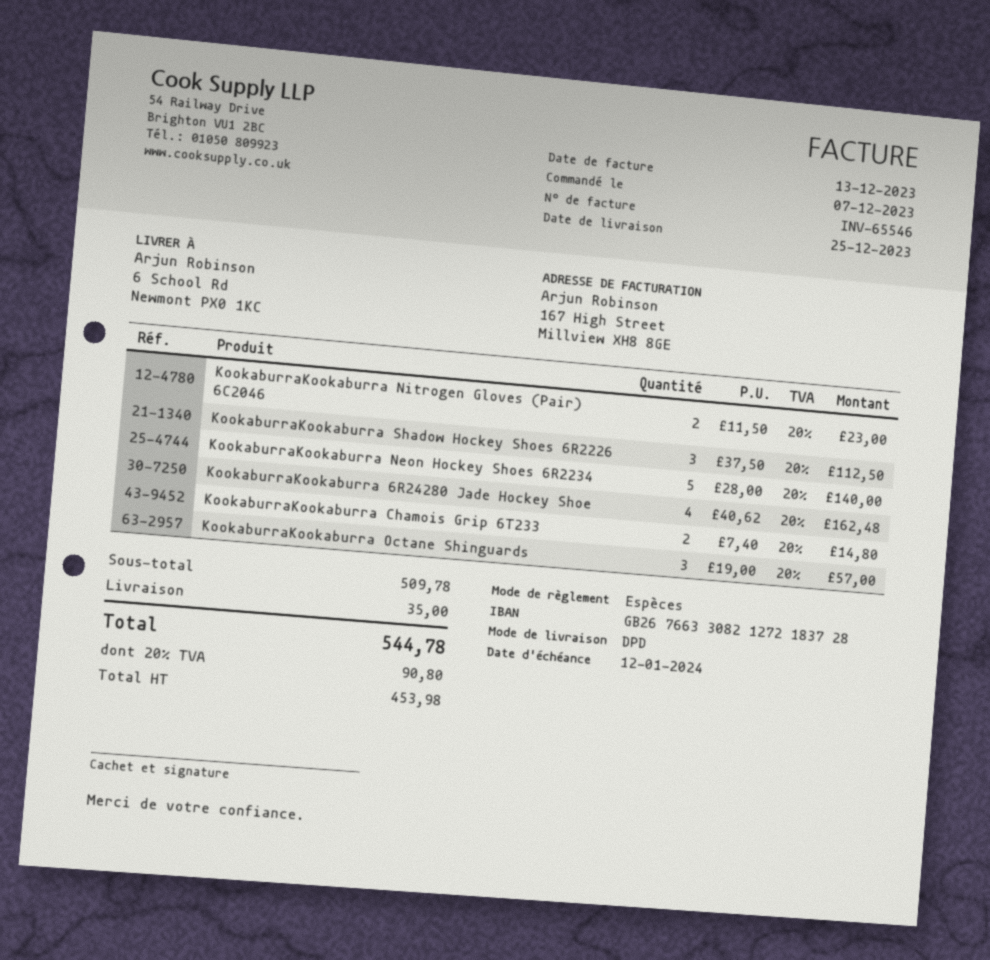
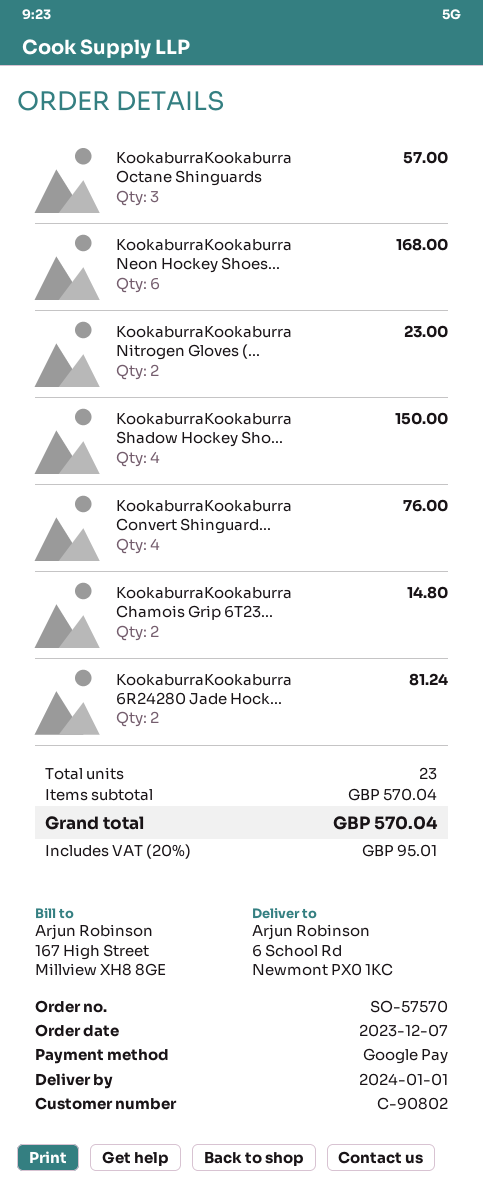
delivery date: 2023-12-25 -> 2024-01-01
payment method: cash -> Google Pay
KookaburraKookaburra Shadow Hockey Shoes 6R2226: 3 for 112.50 -> 4 for 150.00
KookaburraKookaburra Neon Hockey Shoes 6R2234: 5 for 140.00 -> 6 for 168.00
KookaburraKookaburra 6R24280 Jade Hockey Shoe: 4 for 162.48 -> 2 for 81.24
KookaburraKookaburra Convert Shinguard...: none -> 4 for 76.00
subtotal: 509.78 -> 570.04
shipping: 35.00 -> none
tax: 20% = 90.80 -> 20% = 95.01
total: 544.78 -> 570.04

